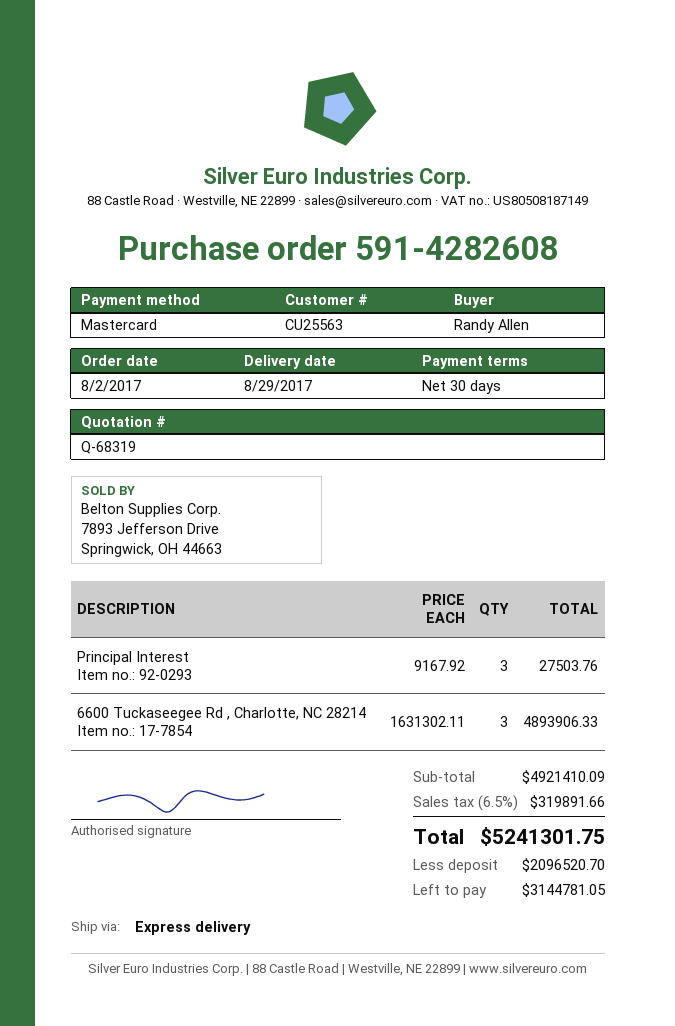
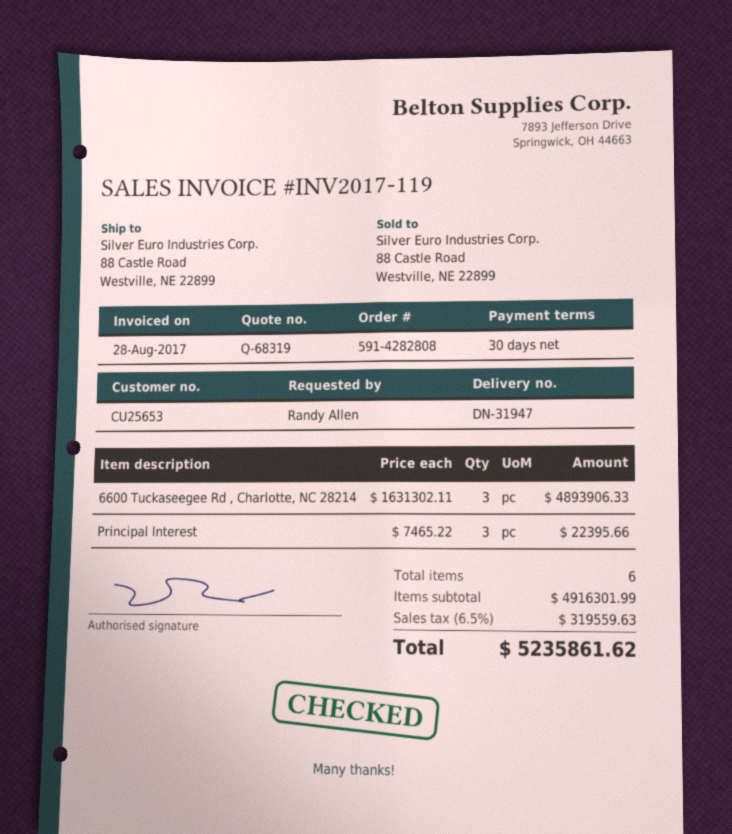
order number: 591-4282608 -> 591-4282808
customer number: CU25563 -> CU25653
Principal Interest: 3 x 9167.92 = 27503.76 -> 3 x 7465.22 = 22395.66
subtotal: 4921410.09 -> 4916301.99
tax: 6.5% = 319891.66 -> 6.5% = 319559.63
total: 5241301.75 -> 5235861.62

